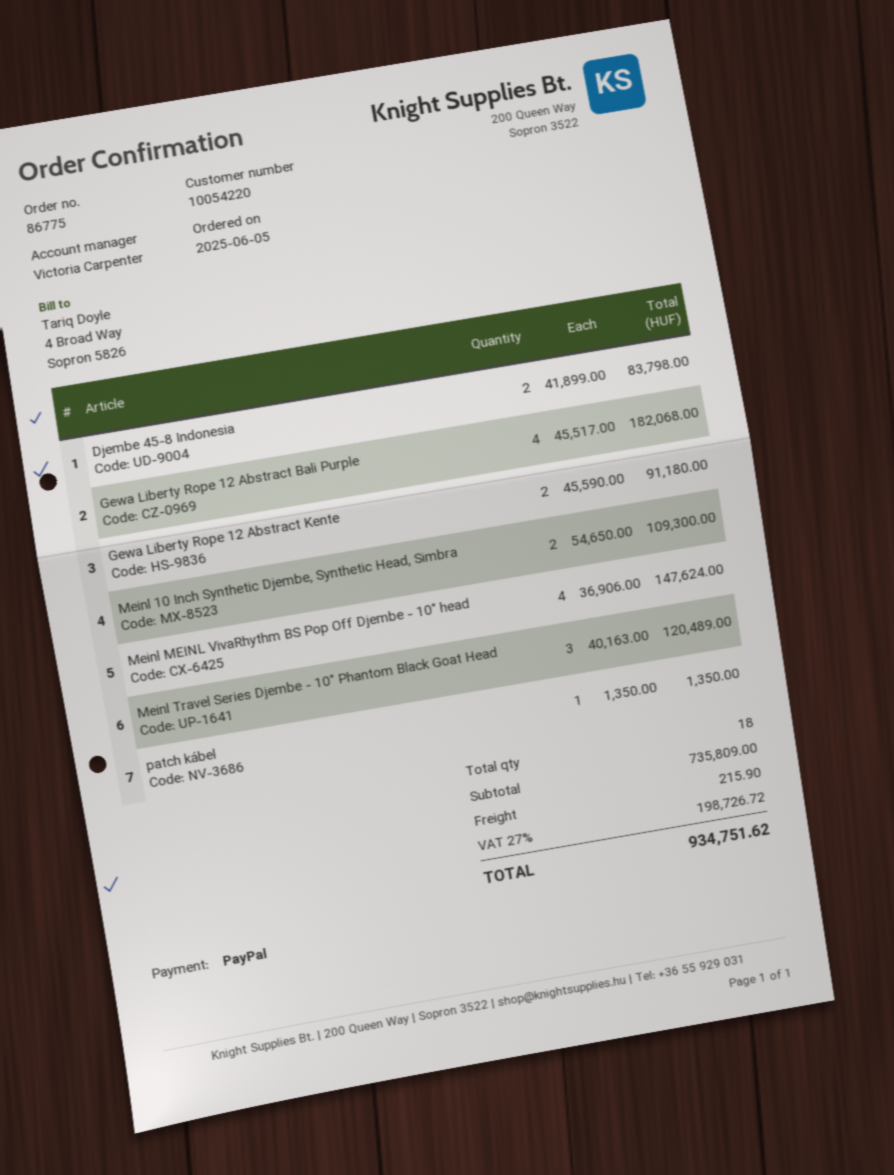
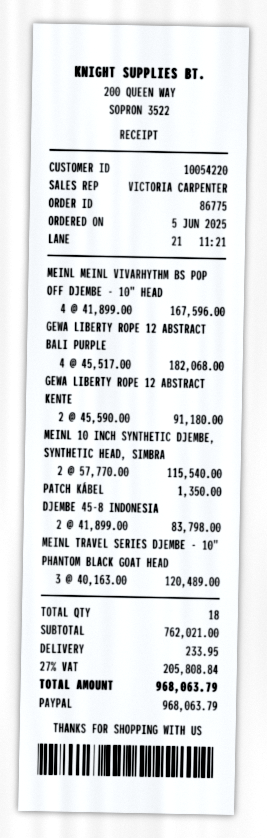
Meinl 10 Inch Synthetic Djembe, Synthetic Head, Simbra: 2 x 54650.00 = 109300.00 -> 2 x 57770.00 = 115540.00
Meinl MEINL VivaRhythm BS Pop Off Djembe - 10" head: 4 x 36906.00 = 147624.00 -> 4 x 41899.00 = 167596.00
subtotal: 735809.00 -> 762021.00
shipping: 215.90 -> 233.95
tax: 27% = 198726.72 -> 27% = 205808.84
total: 934751.62 -> 968063.79

